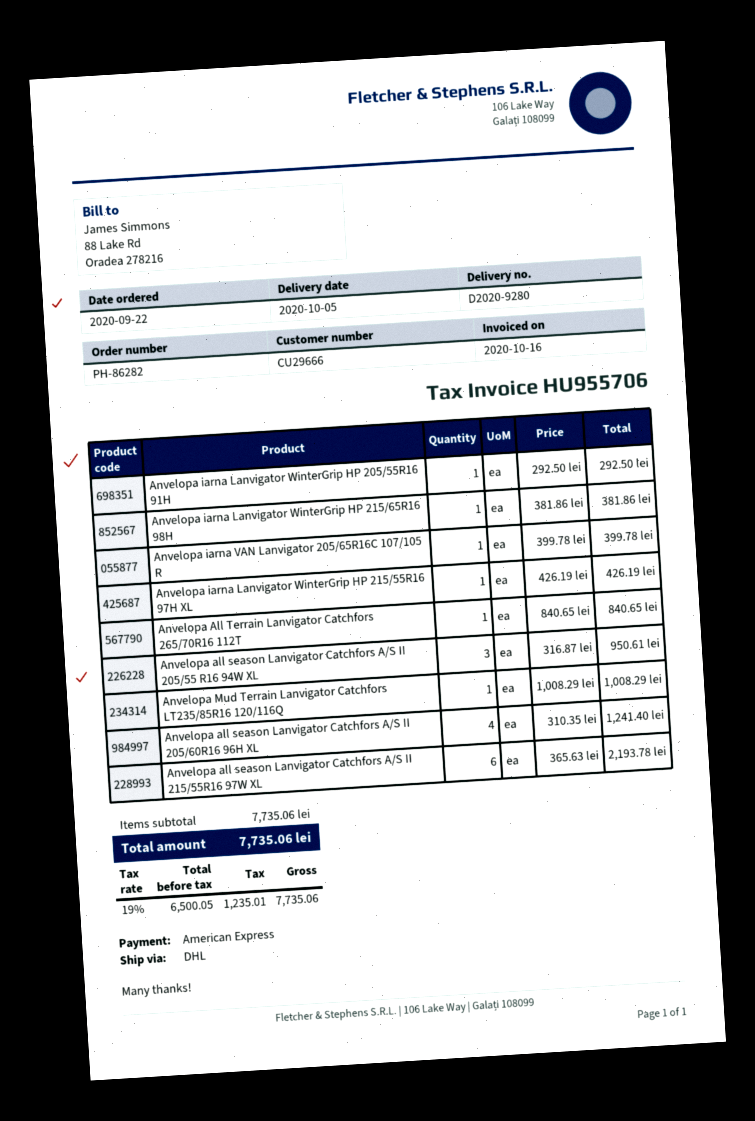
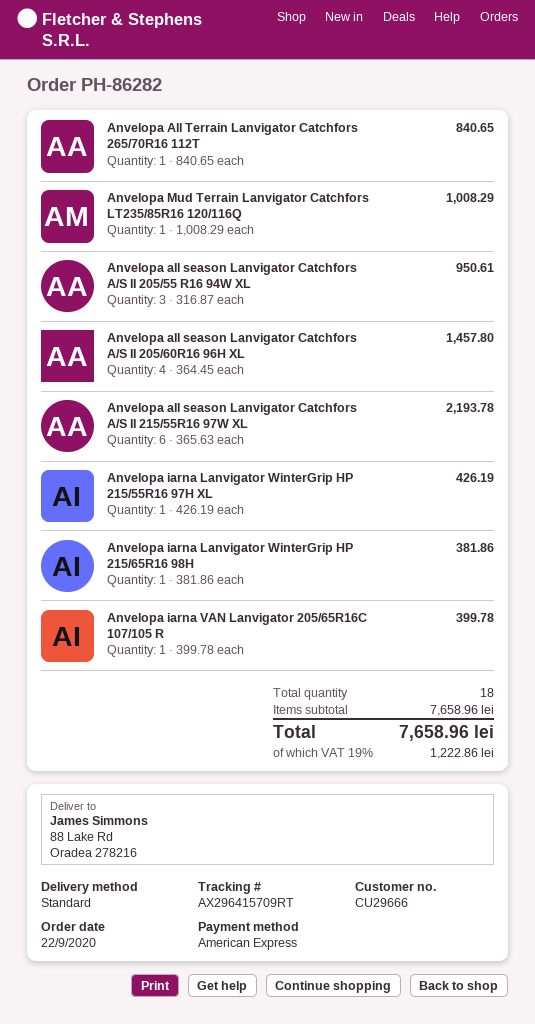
shipping method: DHL -> standard
Anvelopa iarna Lanvigator WinterGrip HP 205/55R16 91H: 1 x 292.50 = 292.50 -> none
Anvelopa all season Lanvigator Catchfors A/S II 205/60R16 96H XL: 4 x 310.35 = 1241.40 -> 4 x 364.45 = 1457.80
subtotal: 7735.06 -> 7658.96
tax: 19% = 1235.01 -> 19% = 1222.86
total: 7735.06 -> 7658.96

